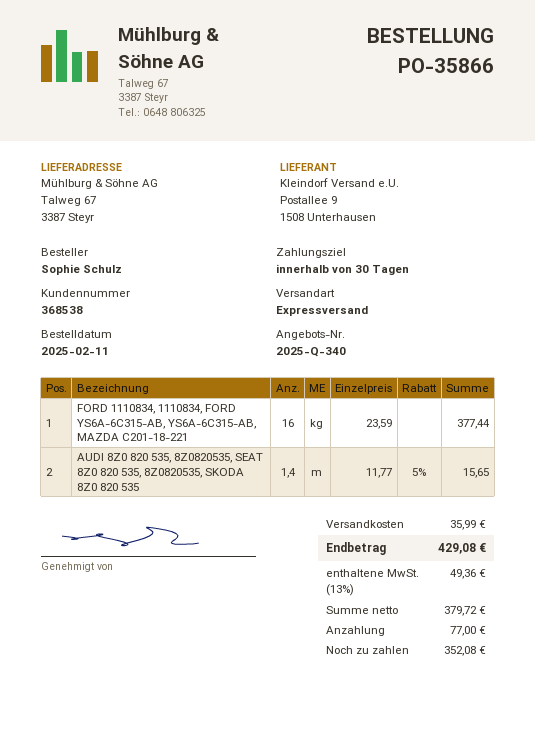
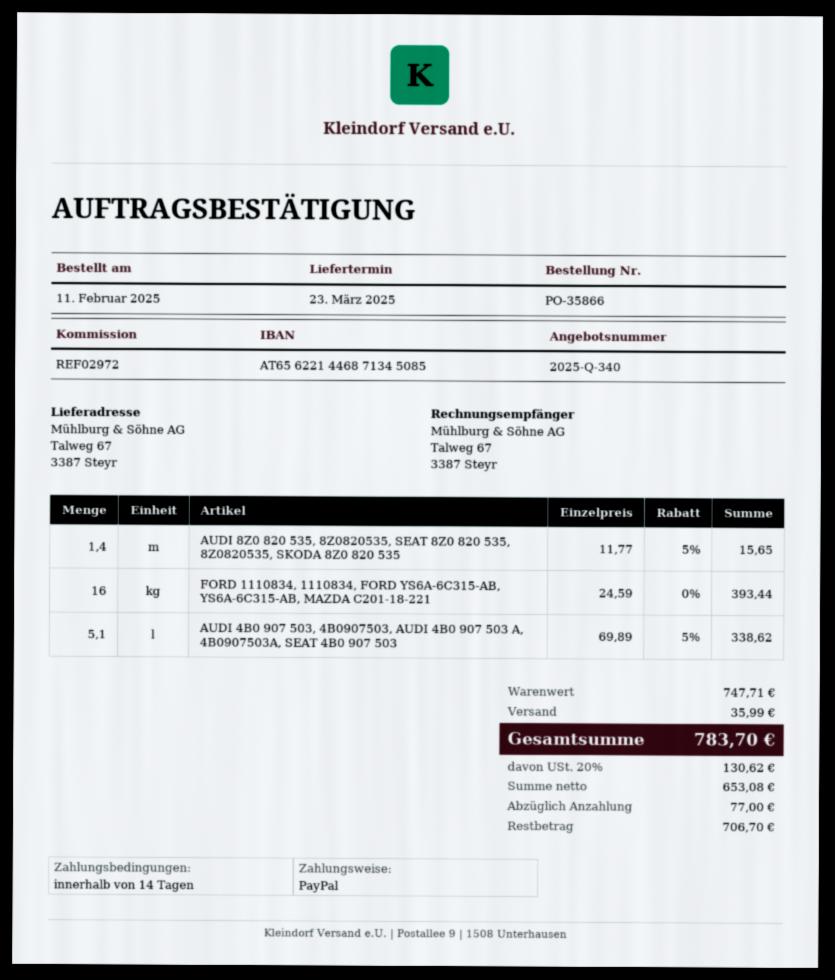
payment terms: 30 days -> 14 days
FORD 1110834, 1110834, FORD YS6A-6C315-AB, YS6A-6C315-AB, MAZDA C201-18-221: 16 x 23.59 = 377.44 -> 16 x 24.59 = 393.44
AUDI 4B0 907 503, 4B0907503, AUDI 4B0 907 503 A, 4B0907503A, SEAT 4B0 907 503: none -> 5.1 x 69.89 - 5% = 338.62
net: 379.72 -> 653.08
tax: 13% = 49.36 -> 20% = 130.62
total: 429.08 -> 783.70
balance: 352.08 -> 706.70

